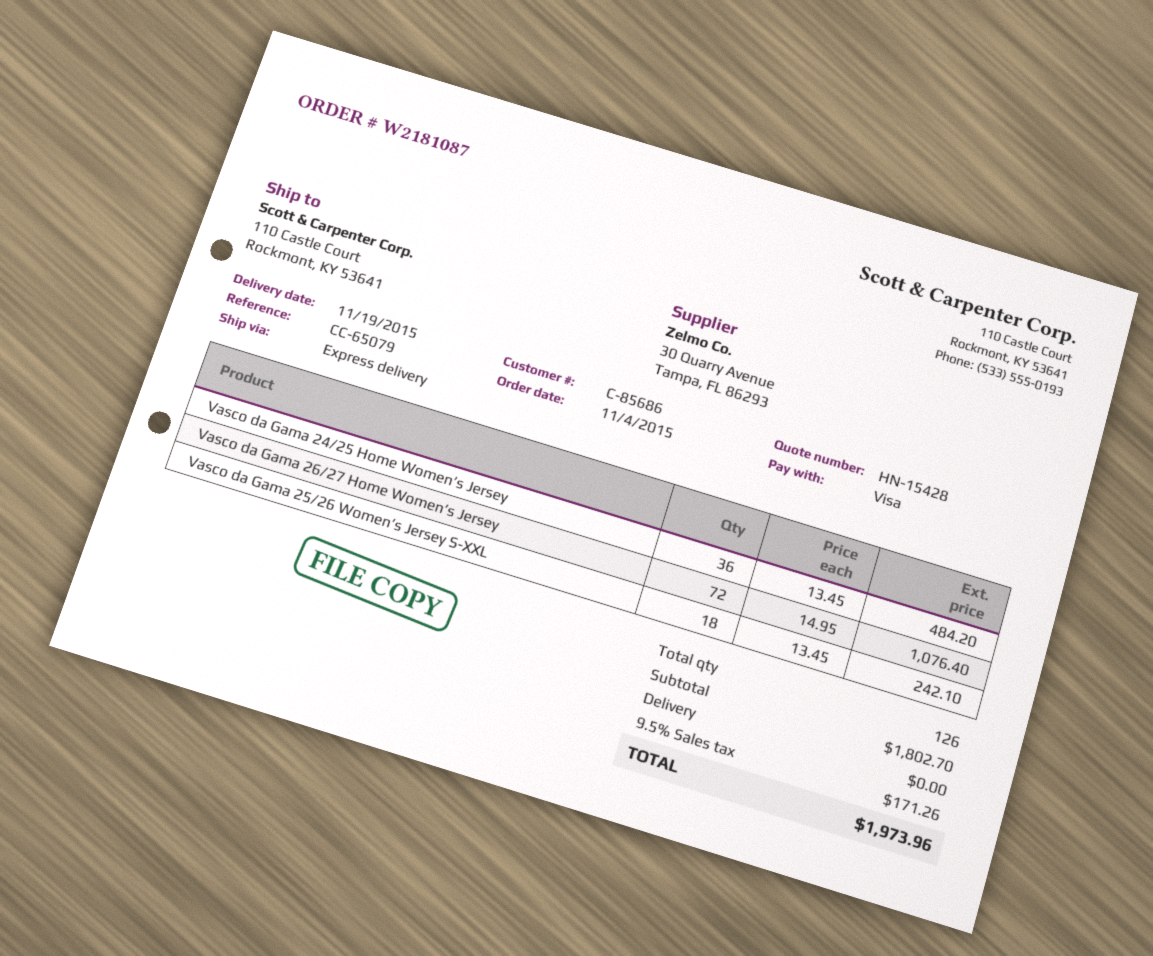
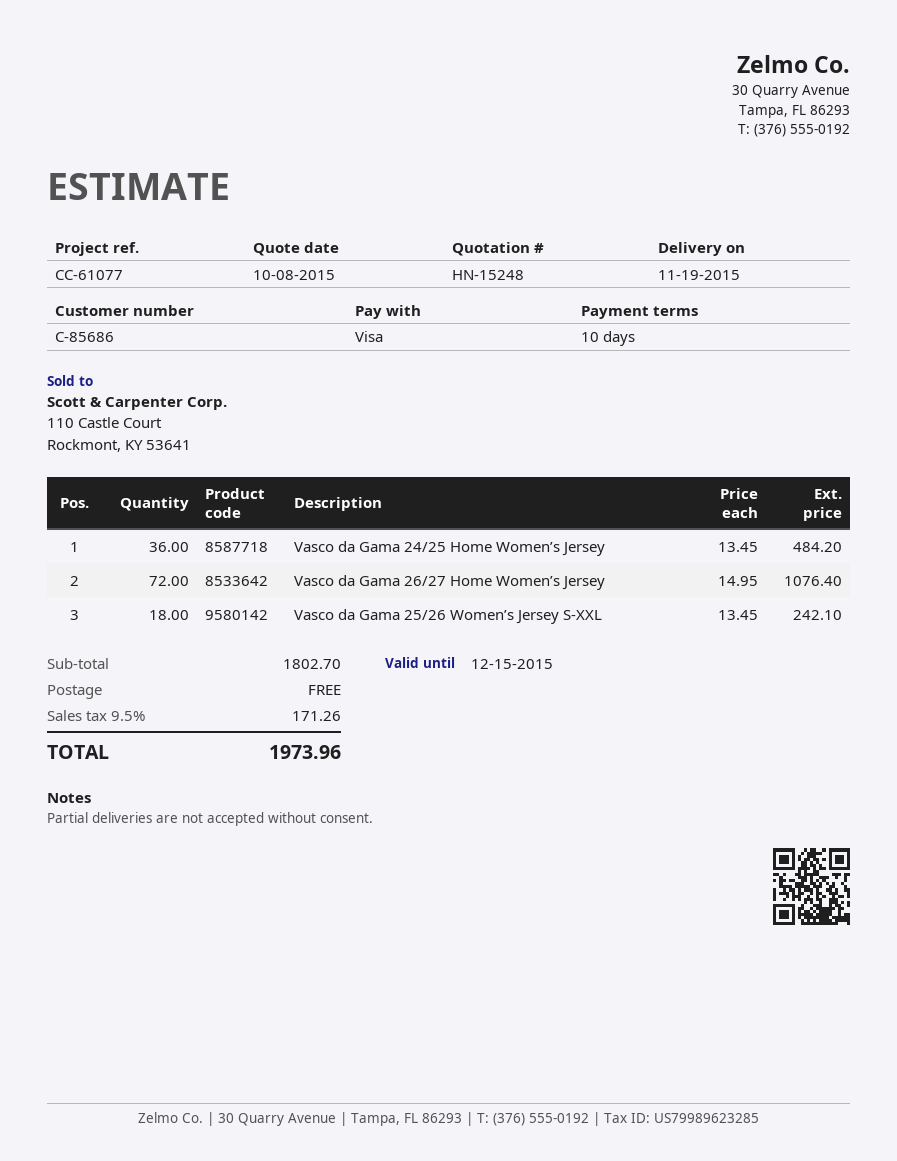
quote number: HN-15428 -> HN-15248
reference: CC-65079 -> CC-61077

